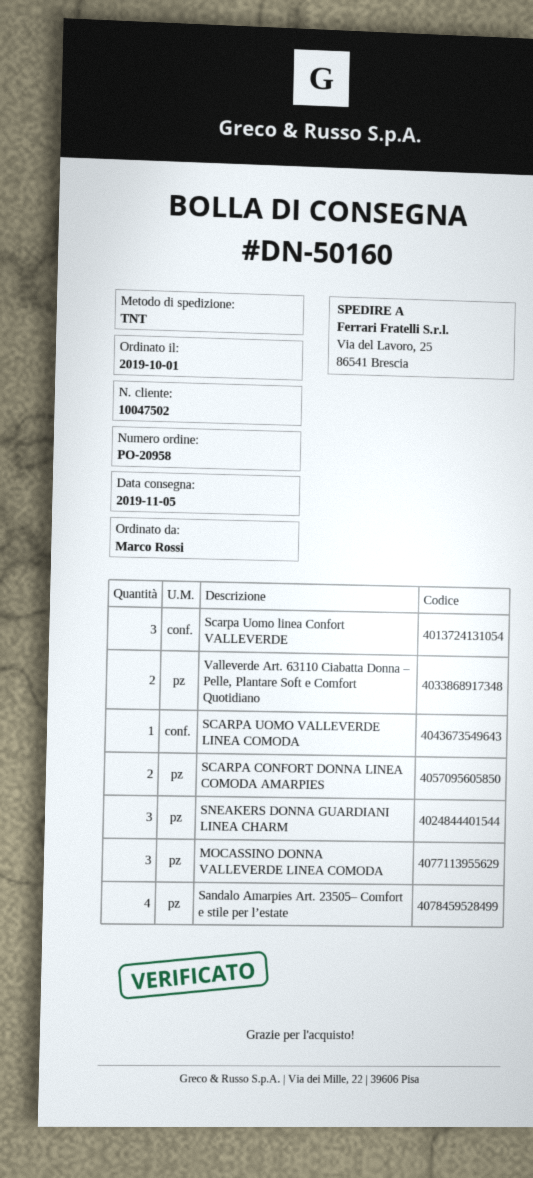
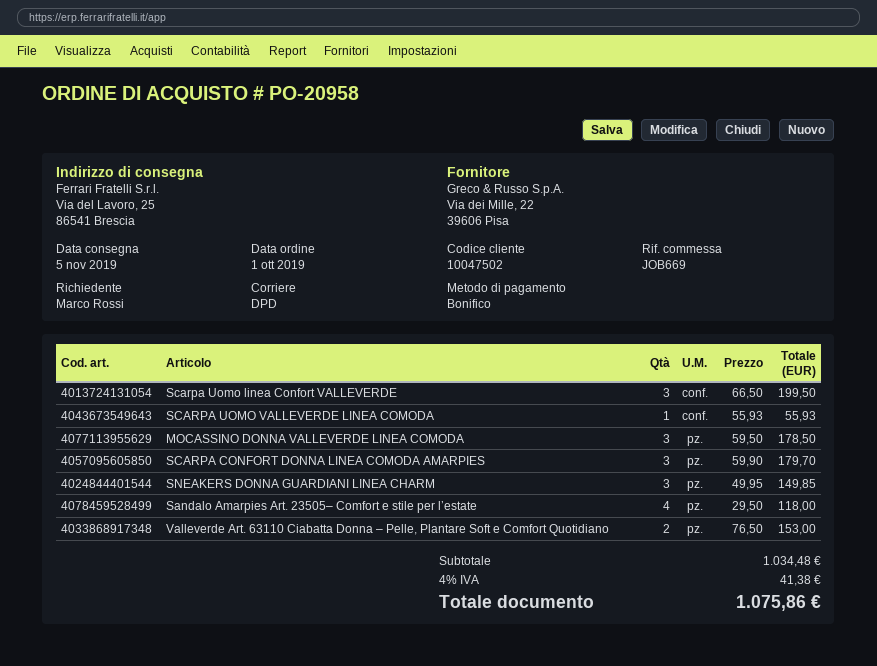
shipping method: TNT -> DPD
SCARPA CONFORT DONNA LINEA COMODA AMARPIES: 2 -> 3

